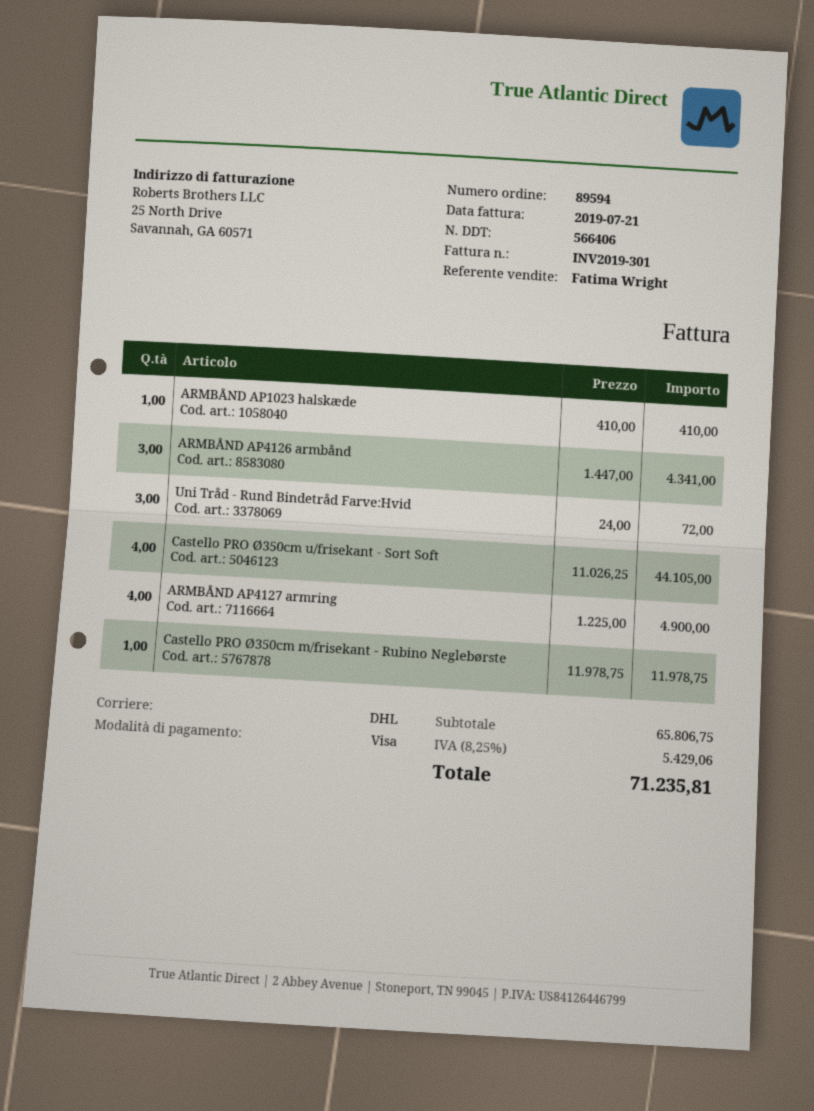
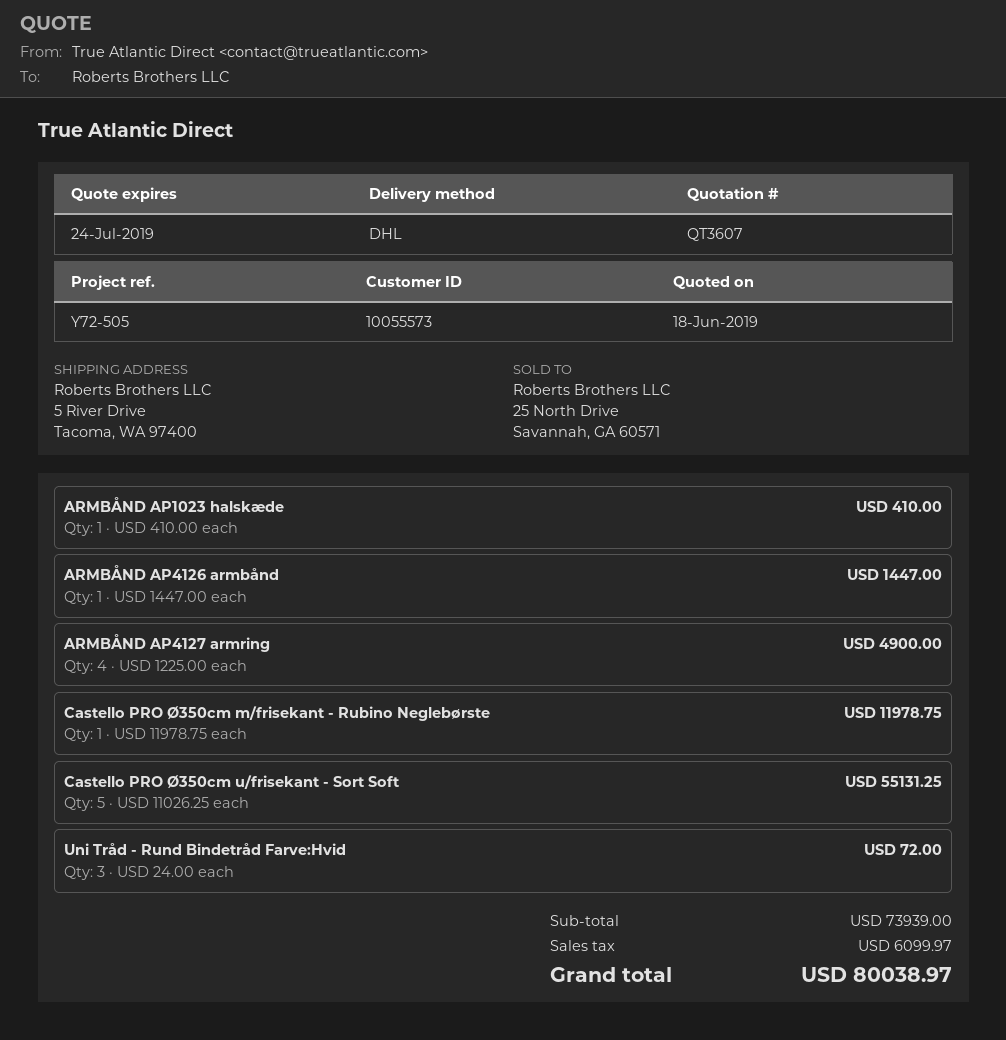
ARMBÅND AP4126 armbånd: 3 x 1447.00 = 4341.00 -> 1 x 1447.00 = 1447.00
Castello PRO Ø350cm u/frisekant - Sort Soft: 4 x 11026.25 = 44105.00 -> 5 x 11026.25 = 55131.25
subtotal: 65806.75 -> 73939.00
tax: 5429.06 -> 6099.97
total: 71235.81 -> 80038.97

